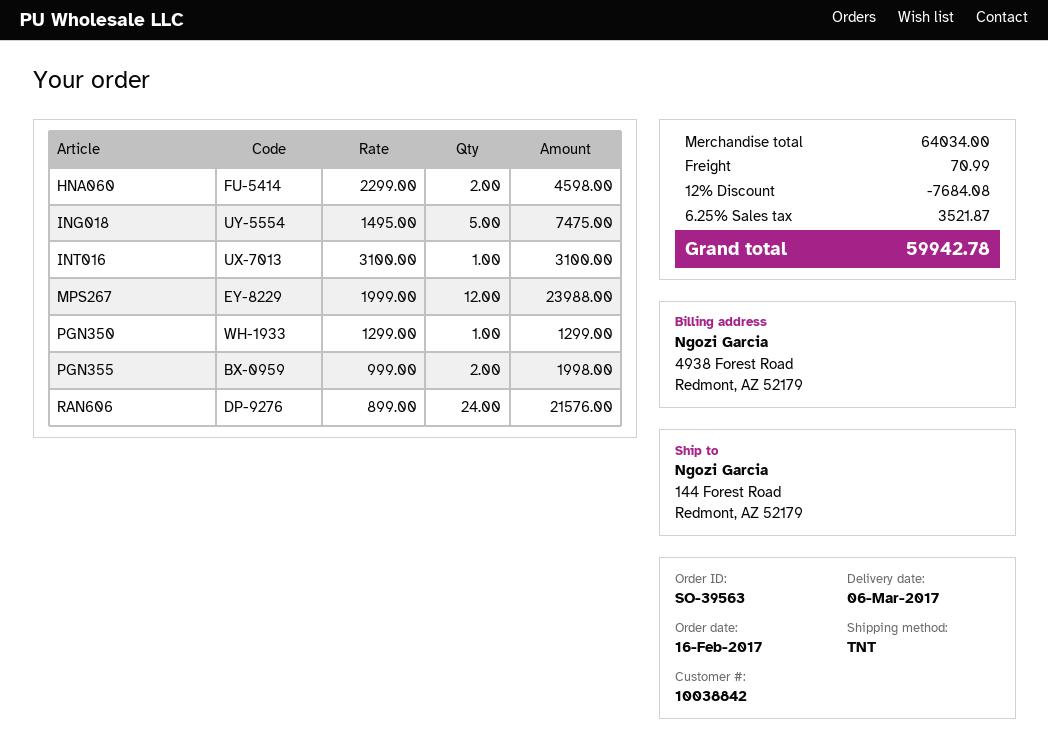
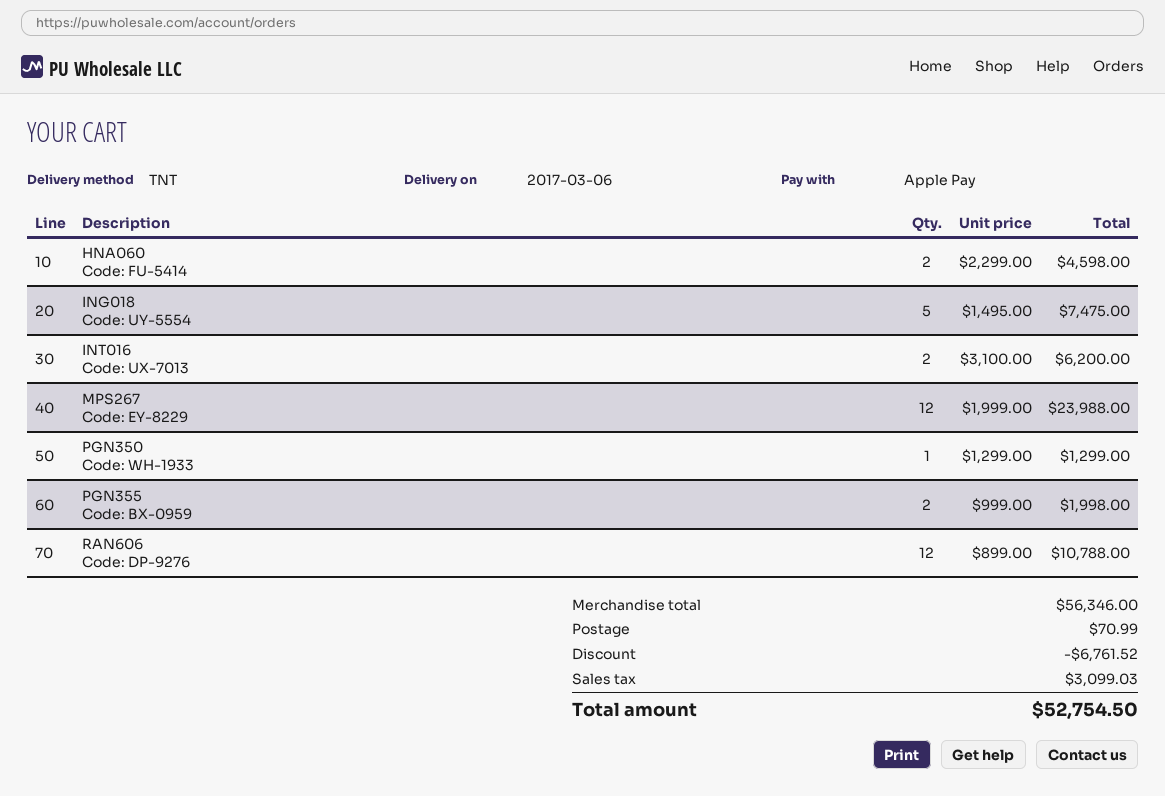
INT016: 1 x 3100.00 = 3100.00 -> 2 x 3100.00 = 6200.00
RAN606: 24 x 899.00 = 21576.00 -> 12 x 899.00 = 10788.00
subtotal: 64034.00 -> 56346.00
discount: 7684.08 -> 6761.52
tax: 3521.87 -> 3099.03
total: 59942.78 -> 52754.50

